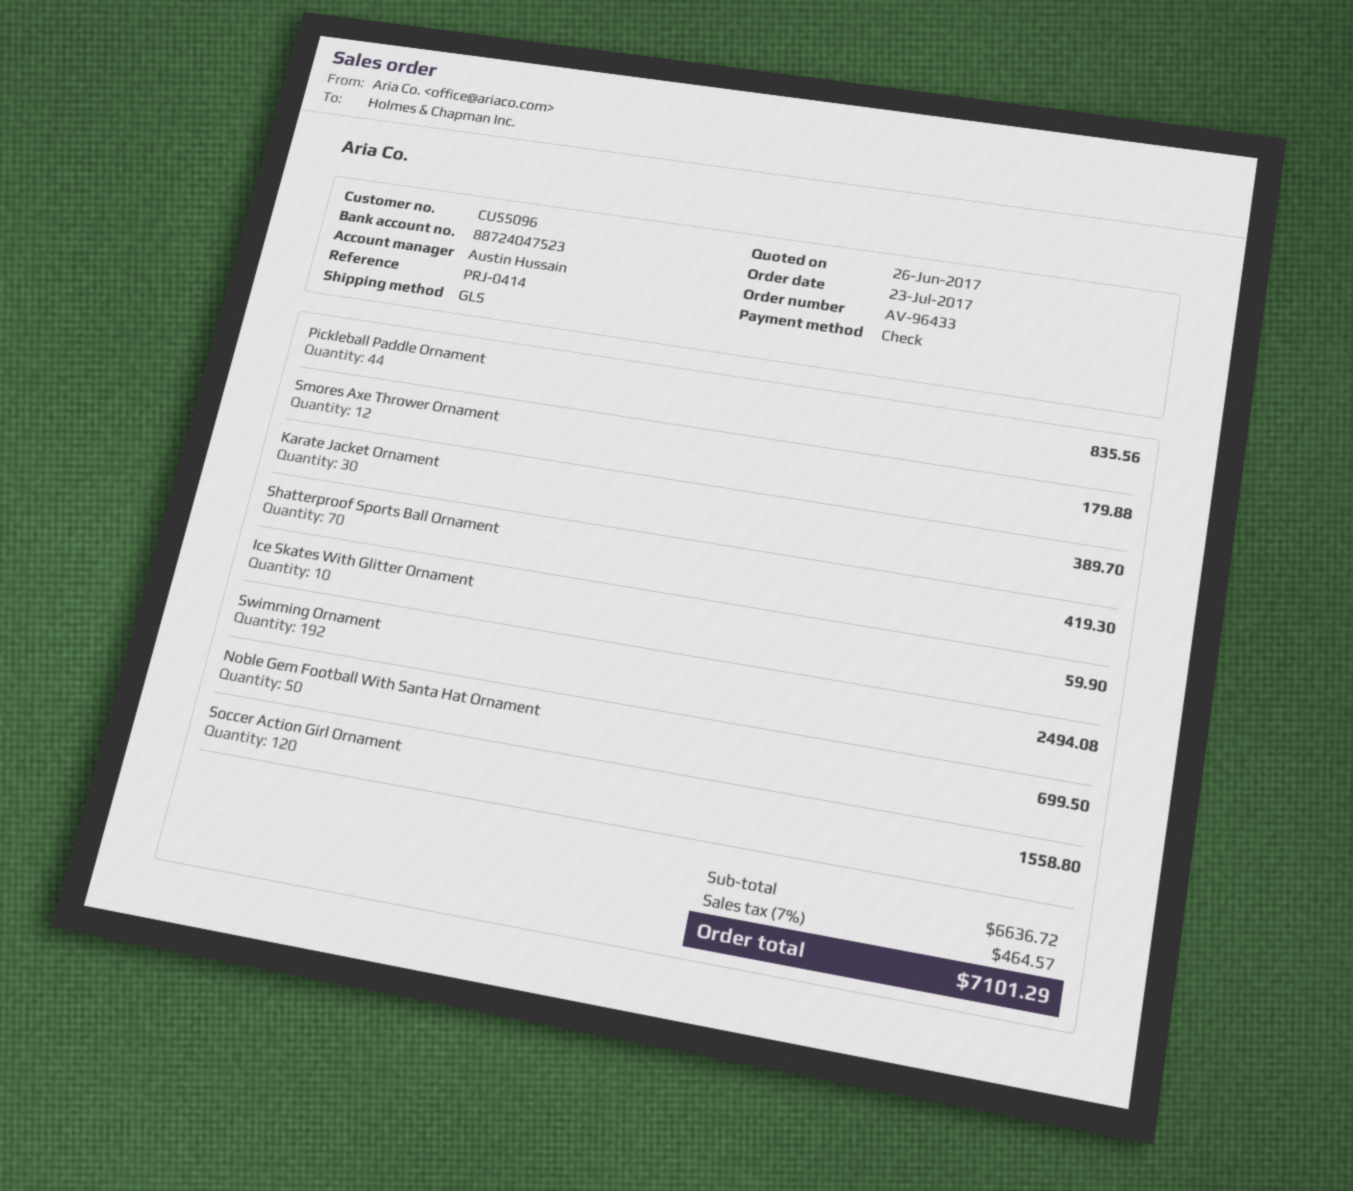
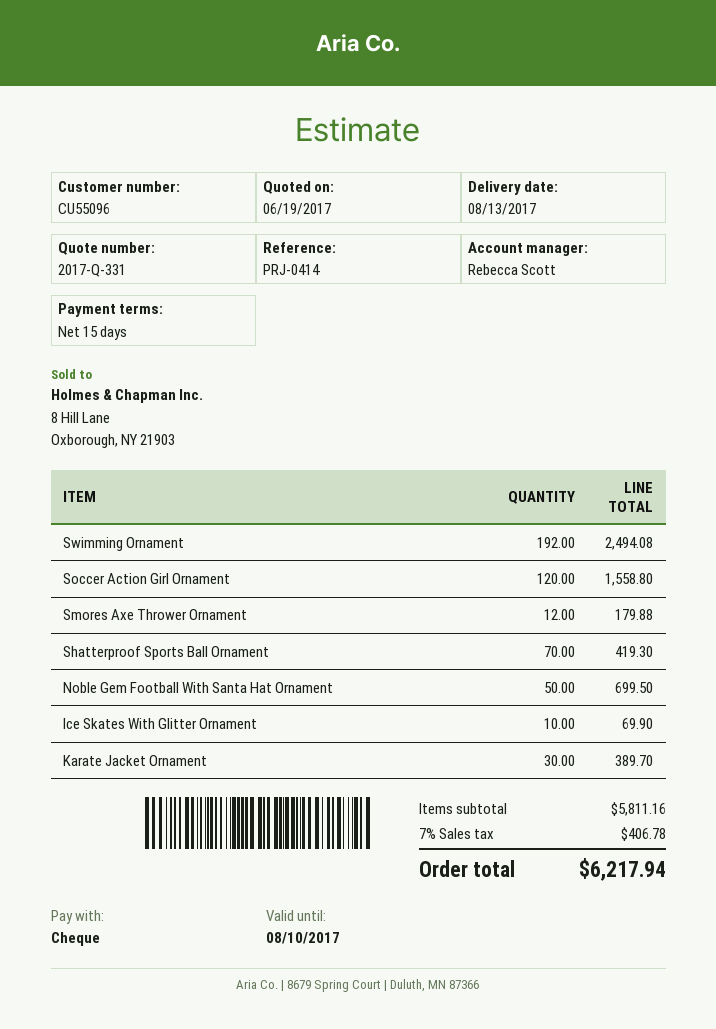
quote date: 2017-06-26 -> 2017-06-19
sales rep: Austin Hussain -> Rebecca Scott
Pickleball Paddle Ornament: 44 for 835.56 -> none
Ice Skates With Glitter Ornament: 10 for 59.90 -> 10 for 69.90
subtotal: 6636.72 -> 5811.16
tax: 7% = 464.57 -> 7% = 406.78
total: 7101.29 -> 6217.94

